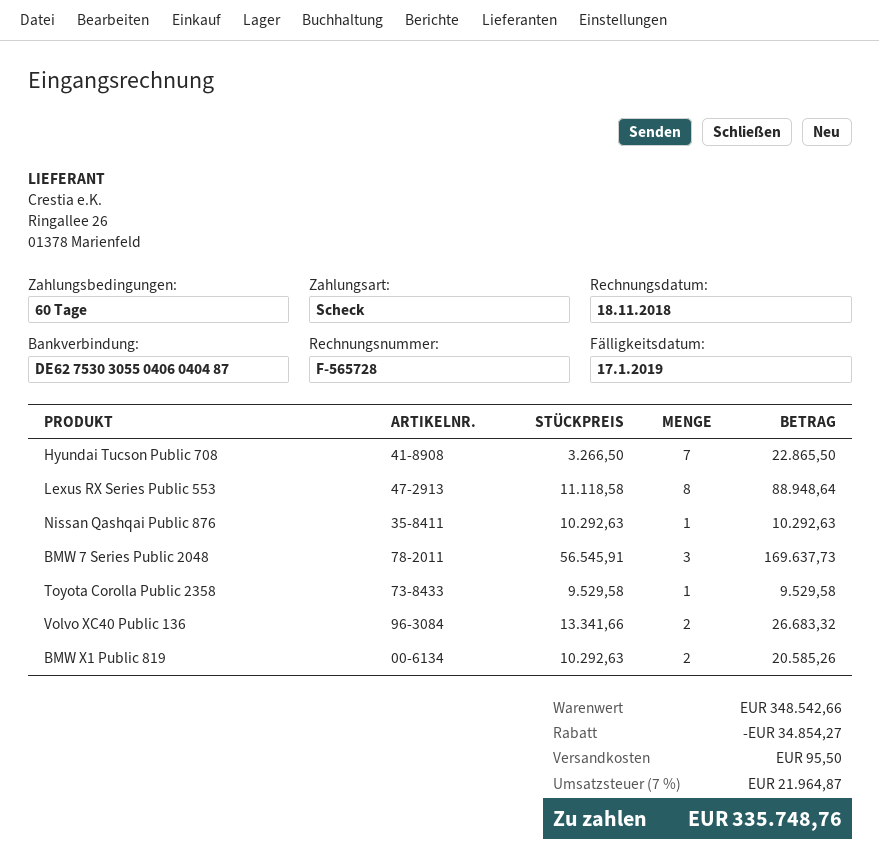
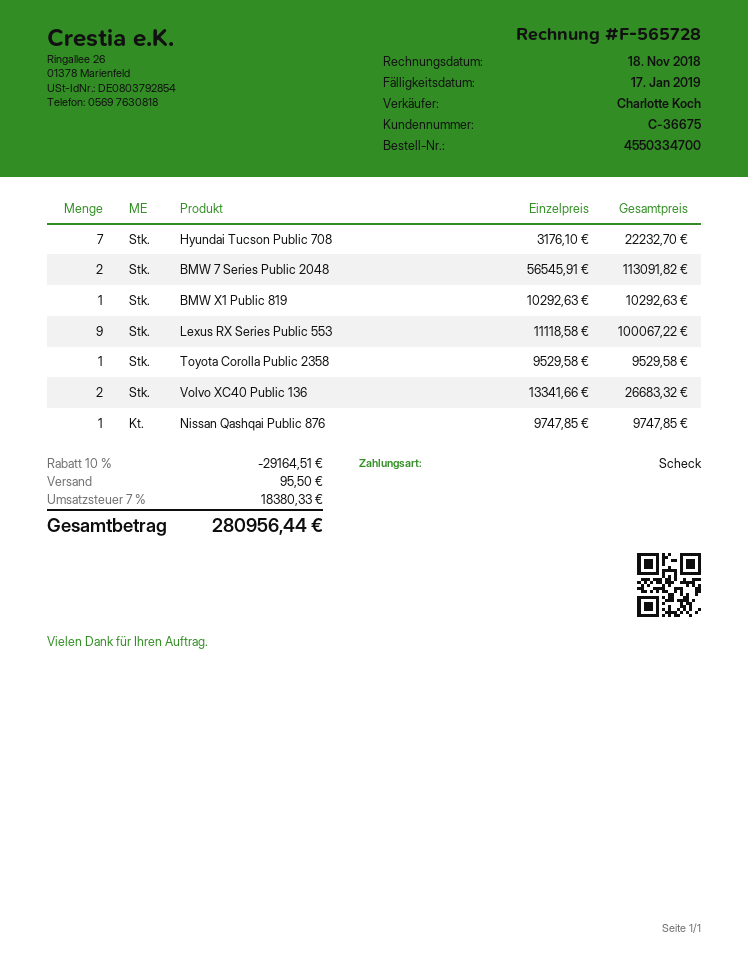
Hyundai Tucson Public 708: 7 x 3266.50 = 22865.50 -> 7 x 3176.10 = 22232.70
Lexus RX Series Public 553: 8 x 11118.58 = 88948.64 -> 9 x 11118.58 = 100067.22
Nissan Qashqai Public 876: 1 x 10292.63 = 10292.63 -> 1 x 9747.85 = 9747.85
BMW 7 Series Public 2048: 3 x 56545.91 = 169637.73 -> 2 x 56545.91 = 113091.82
BMW X1 Public 819: 2 x 10292.63 = 20585.26 -> 1 x 10292.63 = 10292.63
discount: 34854.27 -> 29164.51
tax: 7% = 21964.87 -> 7% = 18380.33
total: 335748.76 -> 280956.44

